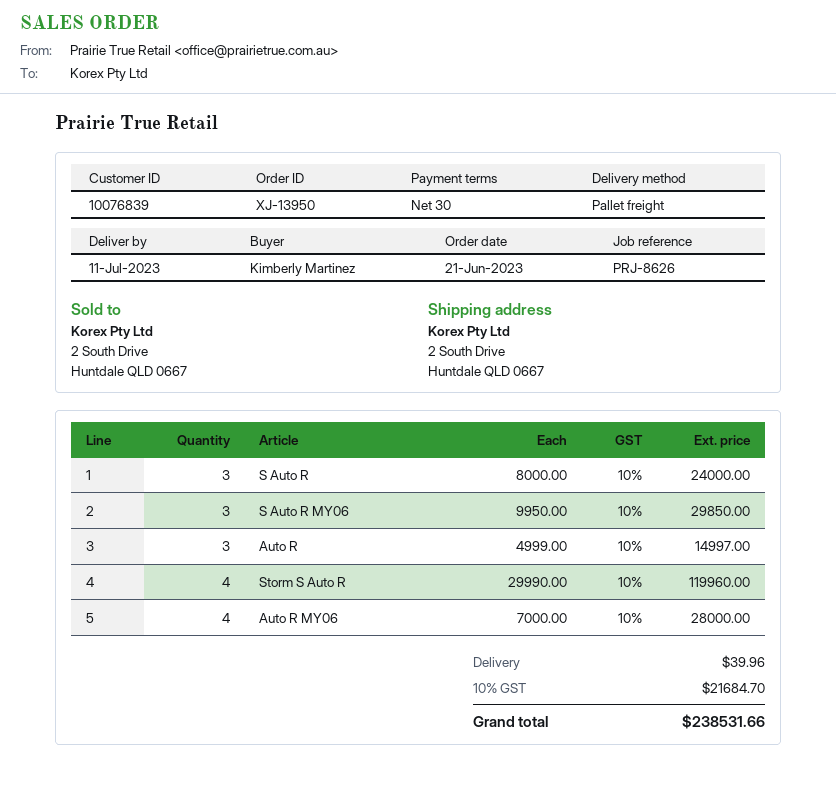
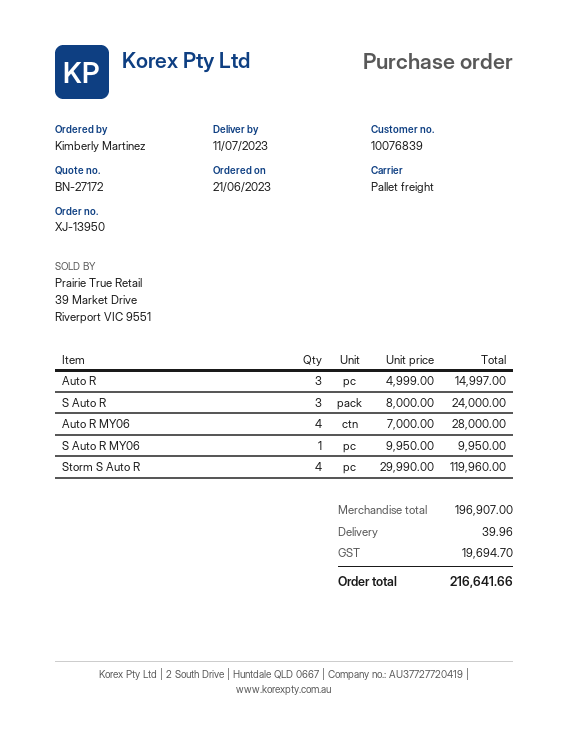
S Auto R MY06: 3 x 9950.00 = 29850.00 -> 1 x 9950.00 = 9950.00
tax: 21684.70 -> 19694.70
total: 238531.66 -> 216641.66

